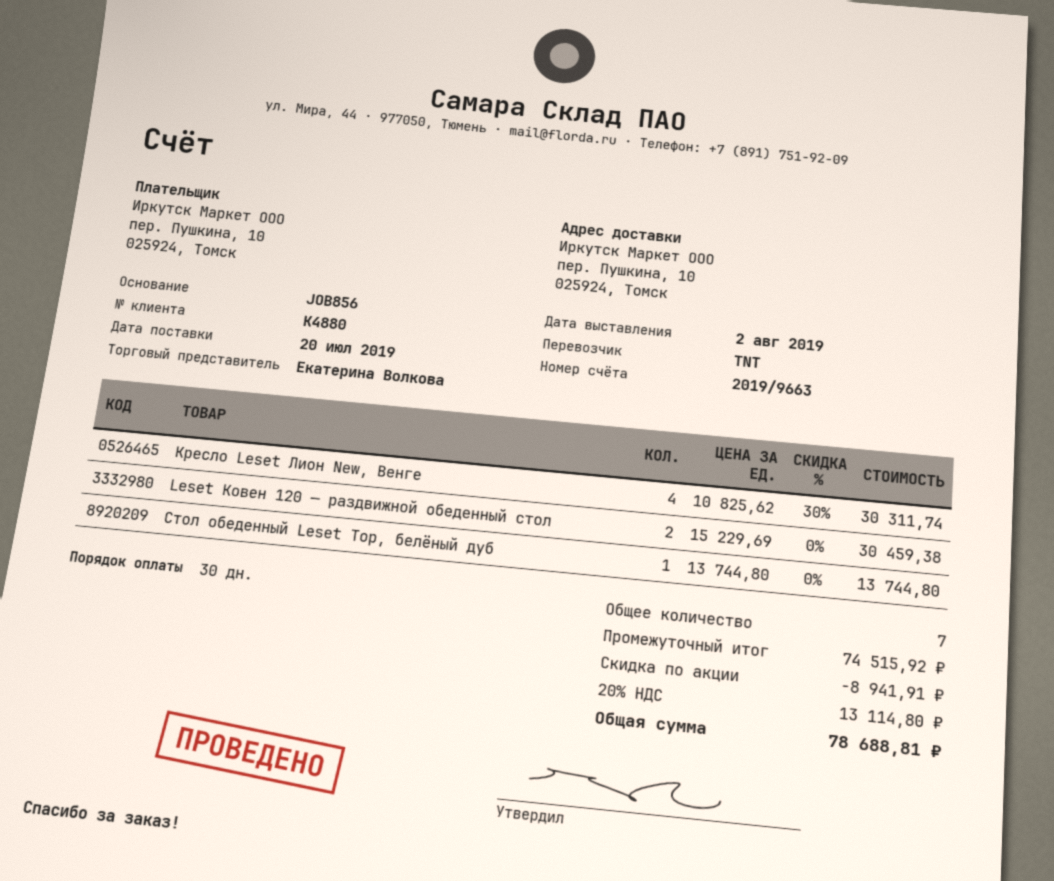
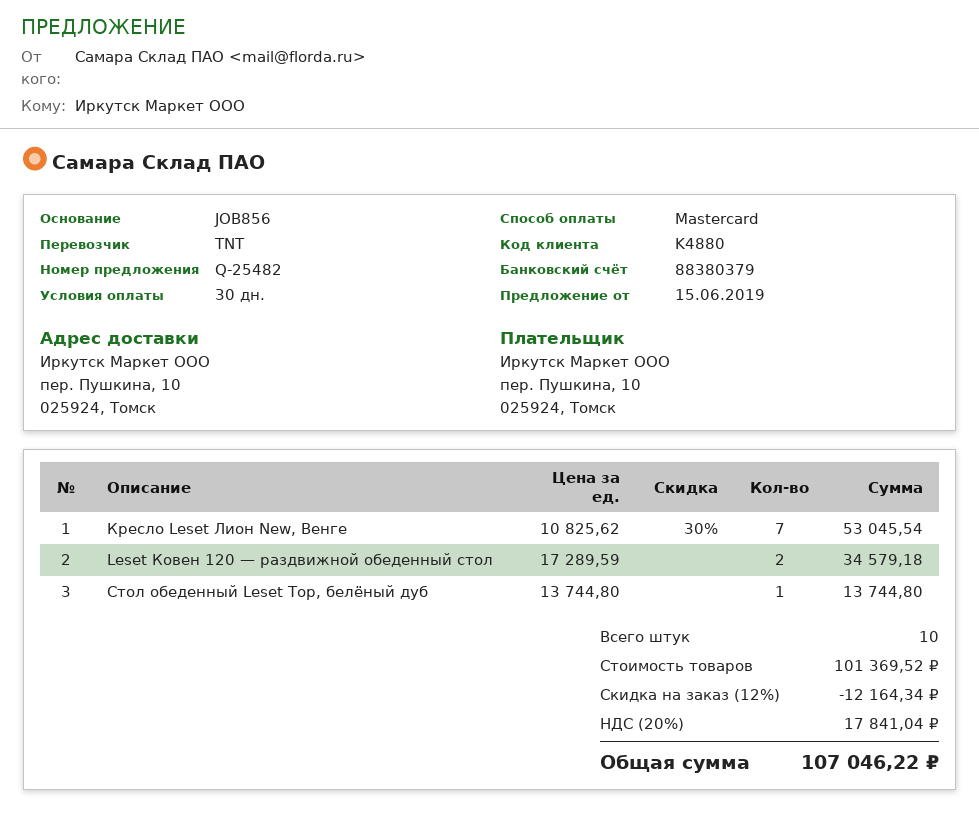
Кресло Leset Лион New, Венге: 4 x 10825.62 - 30% = 30311.74 -> 7 x 10825.62 - 30% = 53045.54
Leset Ковен 120 — раздвижной обеденный стол: 2 x 15229.69 = 30459.38 -> 2 x 17289.59 = 34579.18
total quantity: 7 -> 10
subtotal: 74515.92 -> 101369.52
discount: 8941.91 -> 12164.34
tax: 20% = 13114.80 -> 20% = 17841.04
total: 78688.81 -> 107046.22

